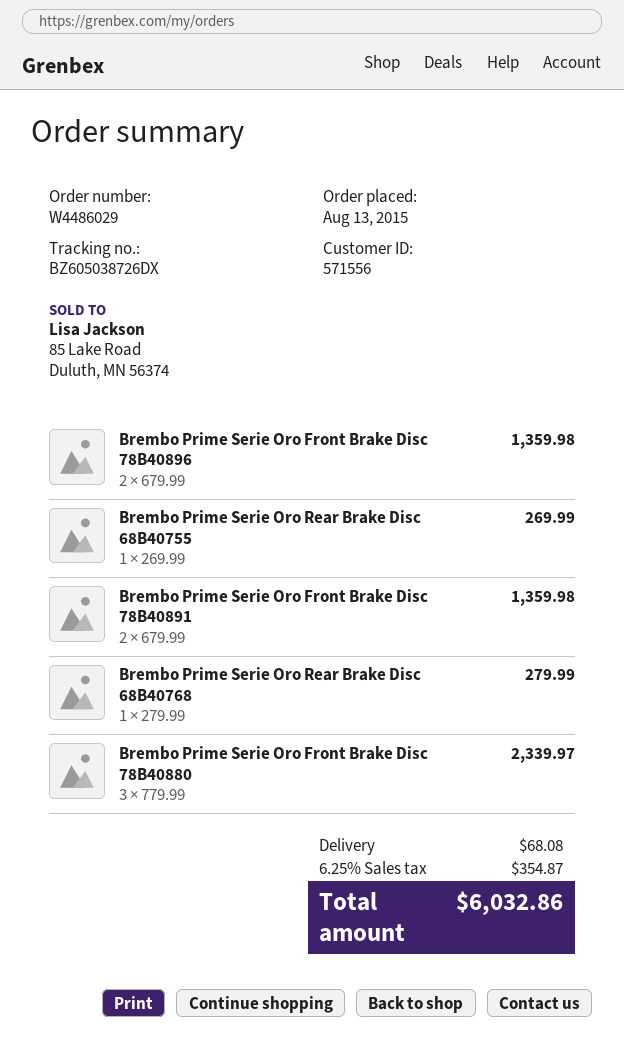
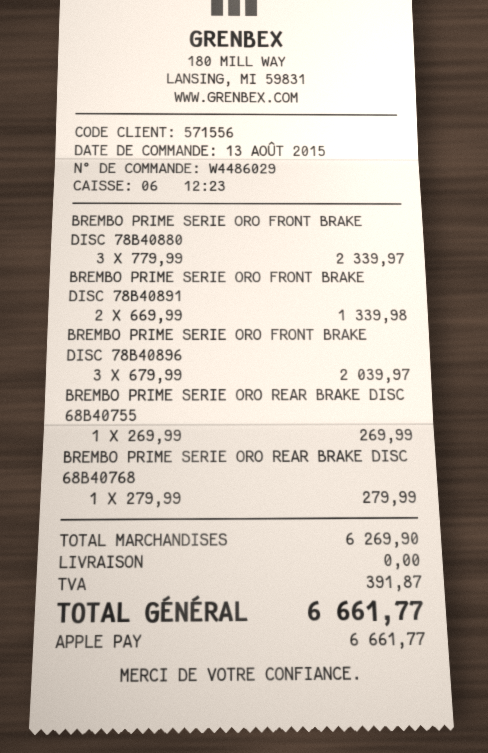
Brembo Prime Serie Oro Front Brake Disc 78B40896: 2 x 679.99 = 1359.98 -> 3 x 679.99 = 2039.97
Brembo Prime Serie Oro Front Brake Disc 78B40891: 2 x 679.99 = 1359.98 -> 2 x 669.99 = 1339.98
shipping: 68.08 -> 0.00
tax: 354.87 -> 391.87
total: 6032.86 -> 6661.77

